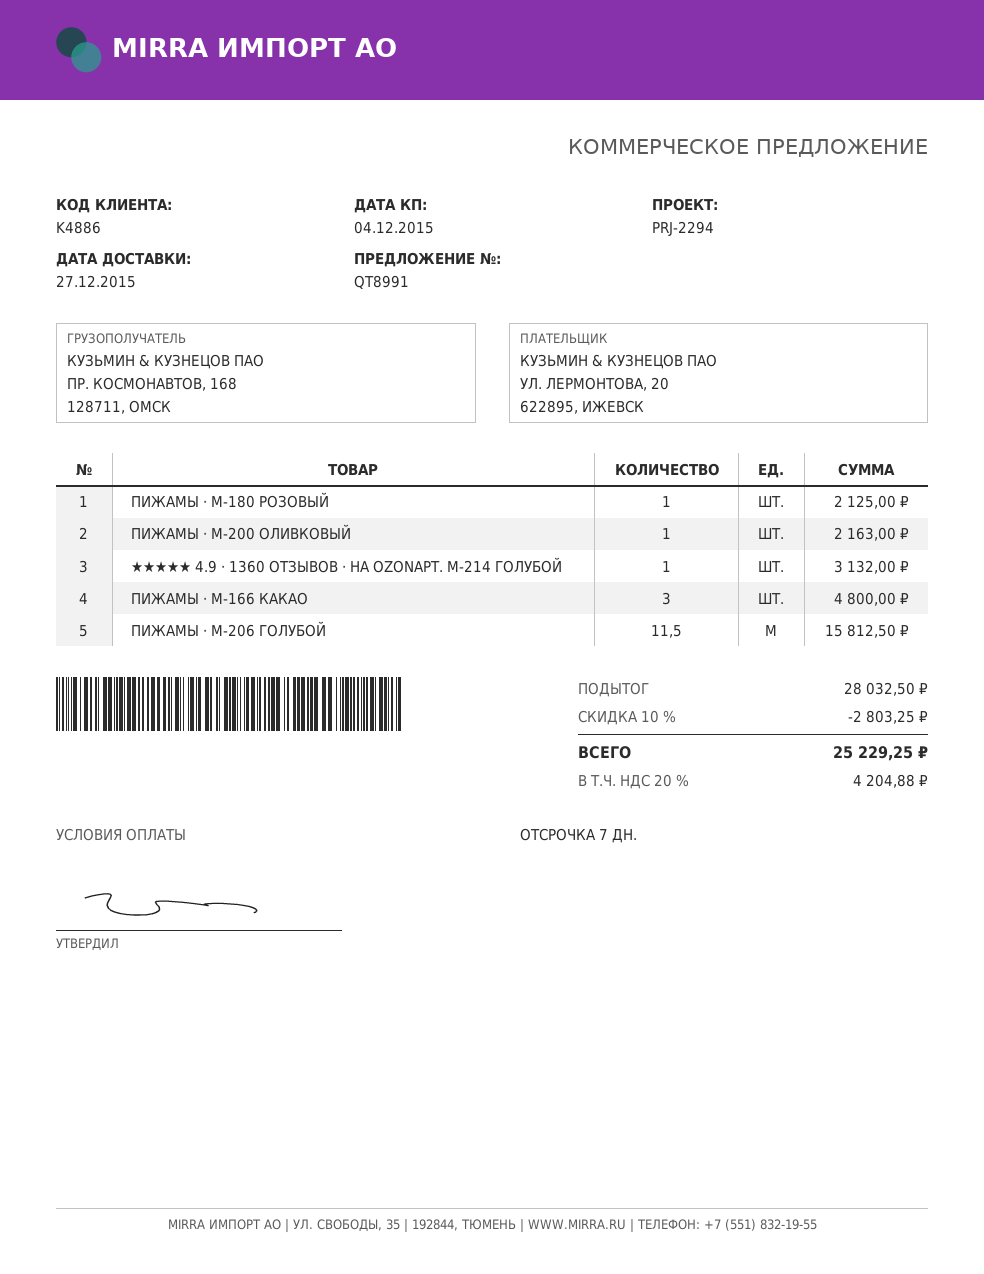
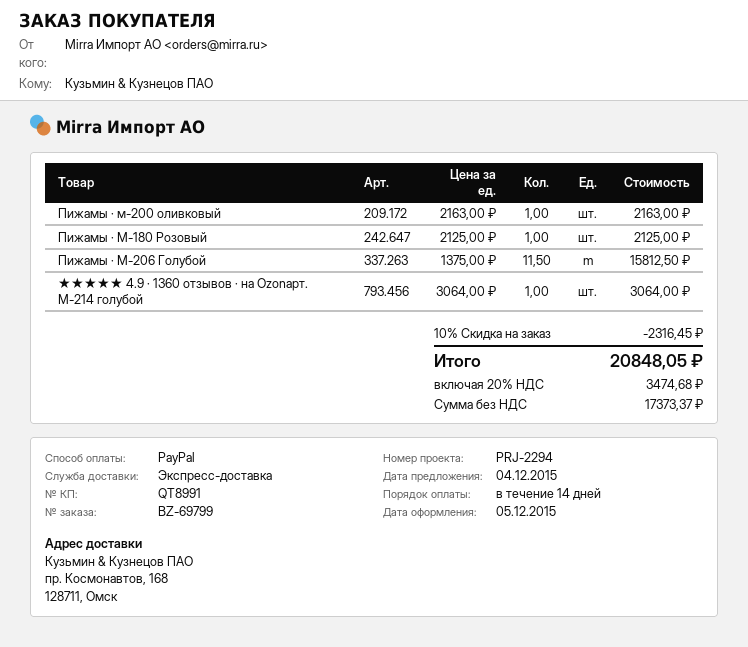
payment terms: 7 days -> 14 days
★★★★★ 4.9 · 1360 ОТЗЫВОВ · НА OZONАРТ. М-214 ГОЛУБОЙ: 1 for 3132.00 -> 1 for 3064.00
ПИЖАМЫ · М-166 КАКАО: 3 for 4800.00 -> none
discount: 10% = 2803.25 -> 10% = 2316.45
tax: 20% = 4204.88 -> 20% = 3474.68
total: 25229.25 -> 20848.05

